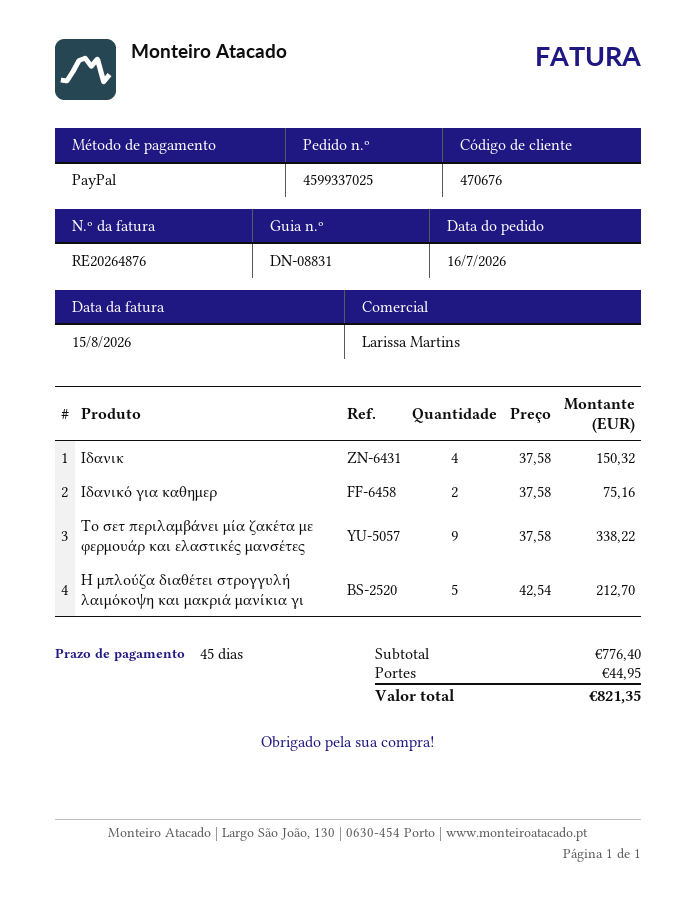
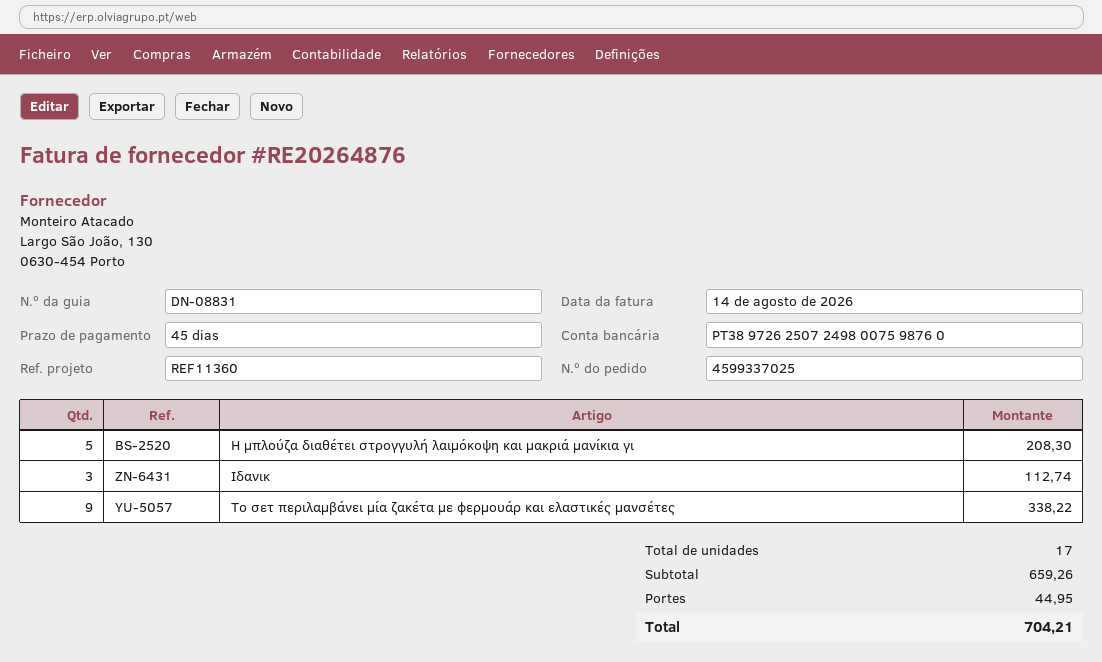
invoice date: 2026-08-15 -> 2026-08-14
Ιδανικ: 4 for 150.32 -> 3 for 112.74
Ιδανικό για καθημερ: 2 for 75.16 -> none
Η μπλούζα διαθέτει στρογγυλή λαιμόκοψη και μακριά μανίκια γι: 5 for 212.70 -> 5 for 208.30
subtotal: 776.40 -> 659.26
total: 821.35 -> 704.21

